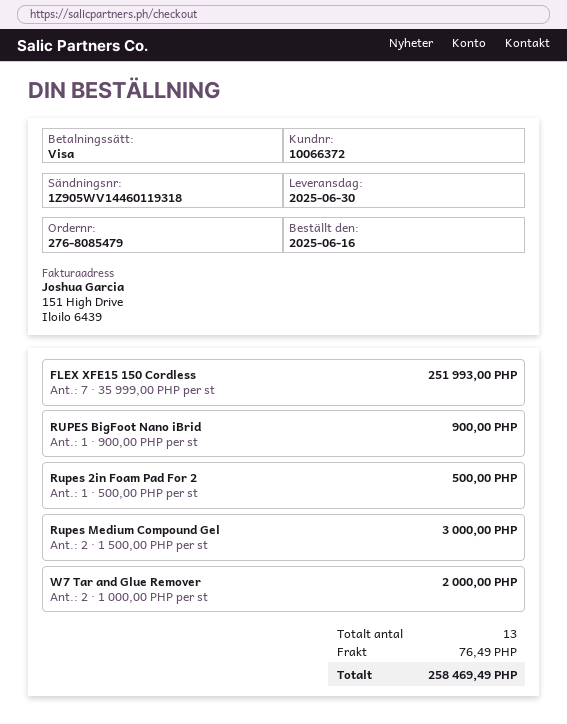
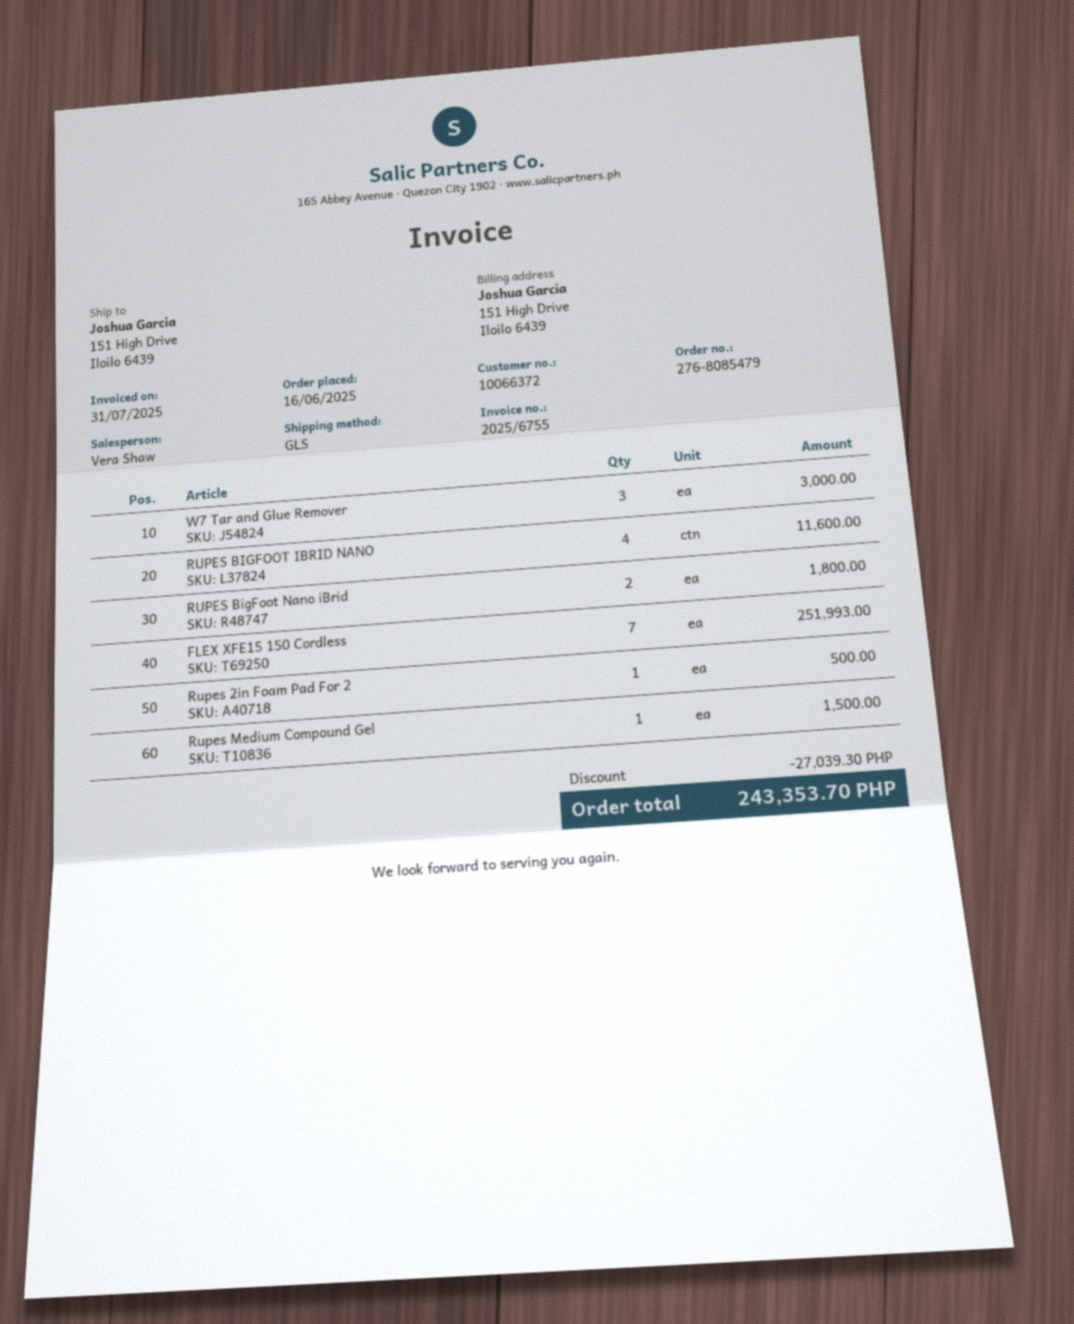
RUPES BigFoot Nano iBrid: 1 for 900.00 -> 2 for 1800.00
Rupes Medium Compound Gel: 2 for 3000.00 -> 1 for 1500.00
W7 Tar and Glue Remover: 2 for 2000.00 -> 3 for 3000.00
RUPES BIGFOOT IBRID NANO: none -> 4 for 11600.00
discount: none -> 27039.30
shipping: 76.49 -> none
total: 258469.49 -> 243353.70

